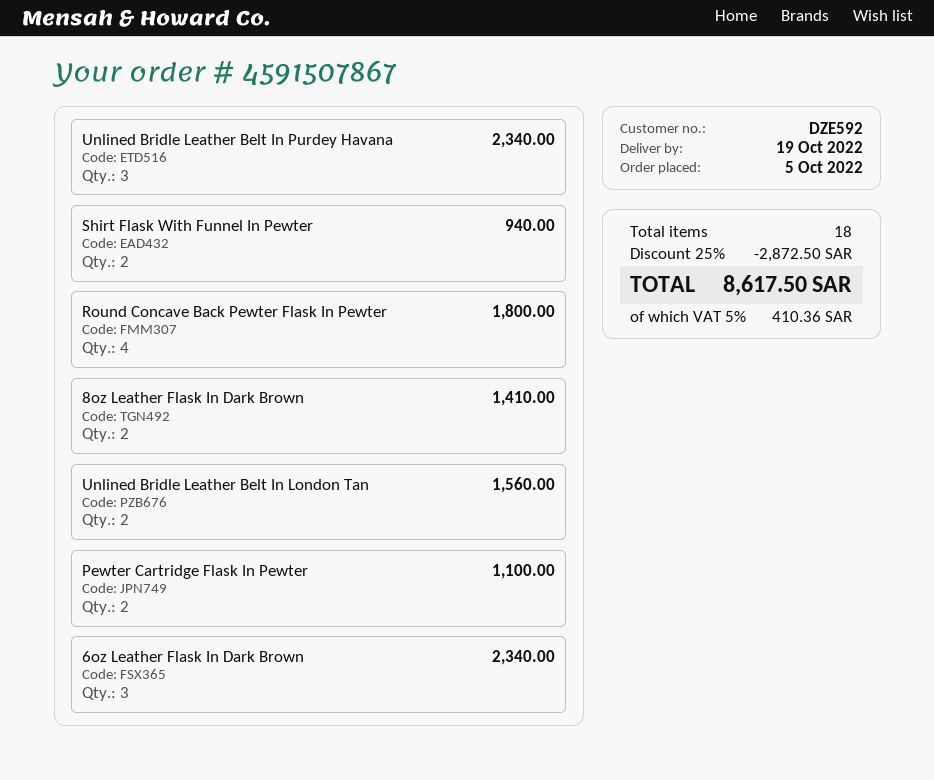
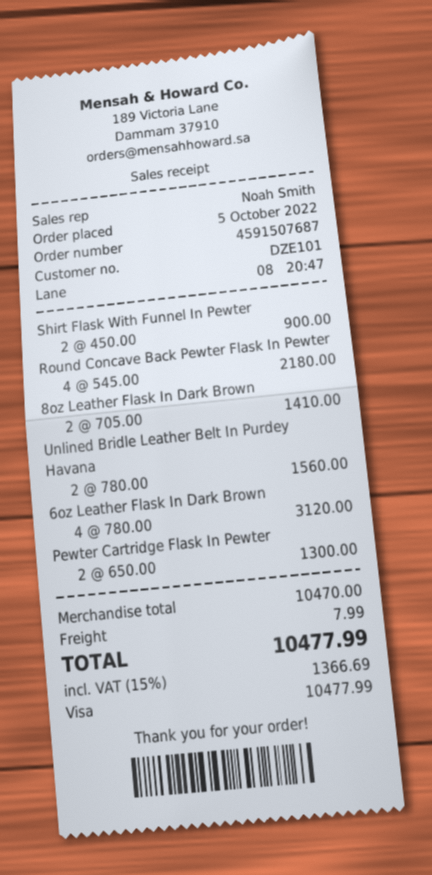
order number: 4591507867 -> 4591507687
customer number: DZE592 -> DZE101
Unlined Bridle Leather Belt In Purdey Havana: 3 for 2340.00 -> 2 for 1560.00
Shirt Flask With Funnel In Pewter: 2 for 940.00 -> 2 for 900.00
Round Concave Back Pewter Flask In Pewter: 4 for 1800.00 -> 4 for 2180.00
Unlined Bridle Leather Belt In London Tan: 2 for 1560.00 -> none
Pewter Cartridge Flask In Pewter: 2 for 1100.00 -> 2 for 1300.00
6oz Leather Flask In Dark Brown: 3 for 2340.00 -> 4 for 3120.00
discount: 25% = 2872.50 -> none
shipping: none -> 7.99
tax: 5% = 410.36 -> 15% = 1366.69
total: 8617.50 -> 10477.99

